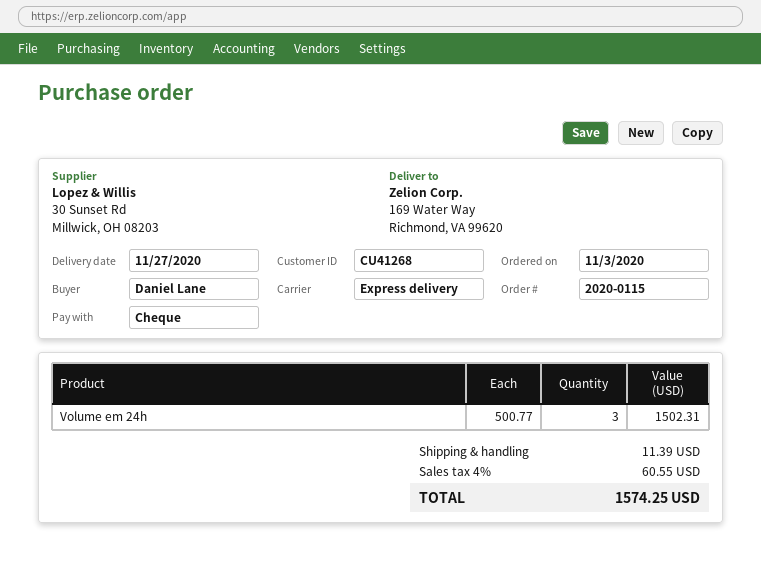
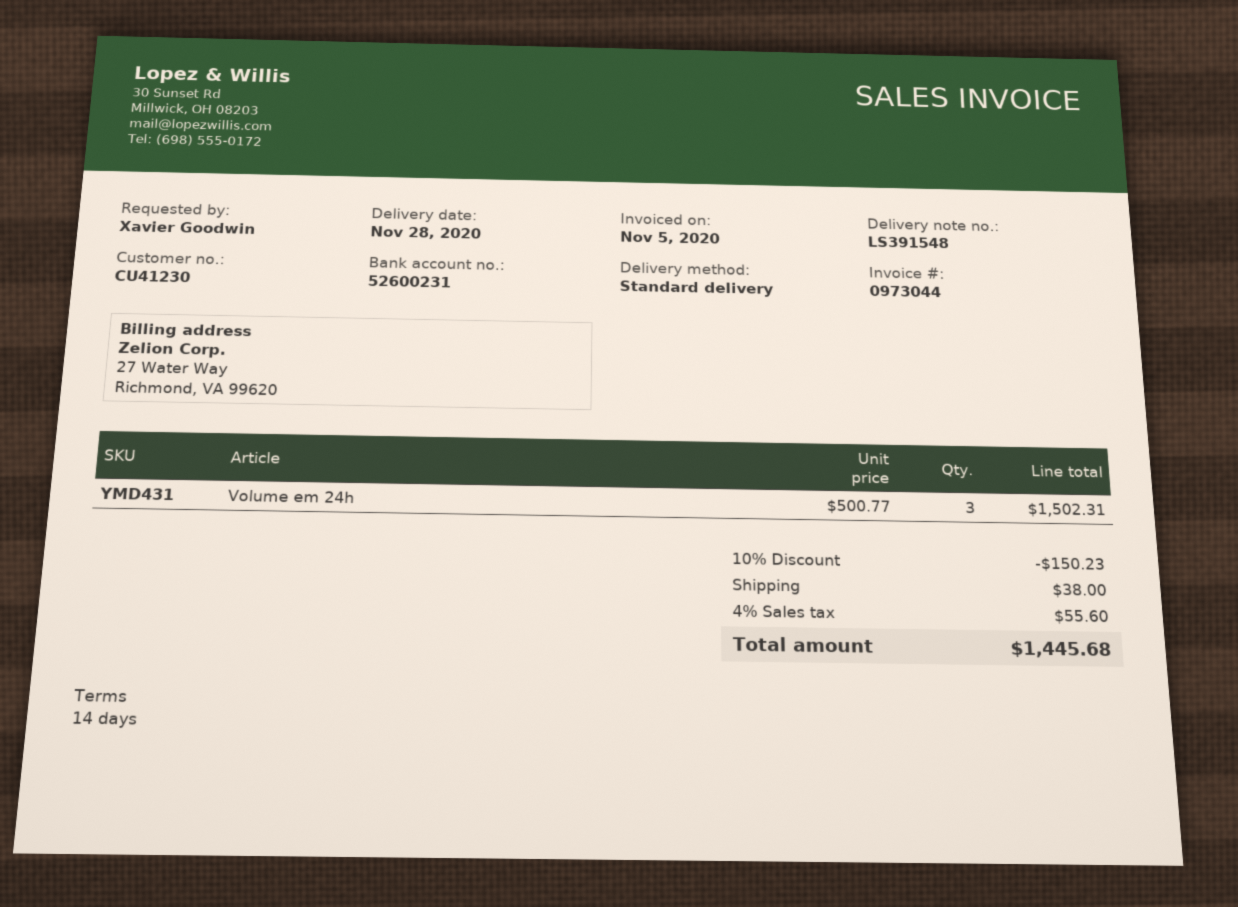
delivery date: 2020-11-27 -> 2020-11-28
customer number: CU41268 -> CU41230
ordered by: Daniel Lane -> Xavier Goodwin
shipping method: express -> standard
discount: none -> 10% = 150.23
shipping: 11.39 -> 38.00
tax: 4% = 60.55 -> 4% = 55.60
total: 1574.25 -> 1445.68

